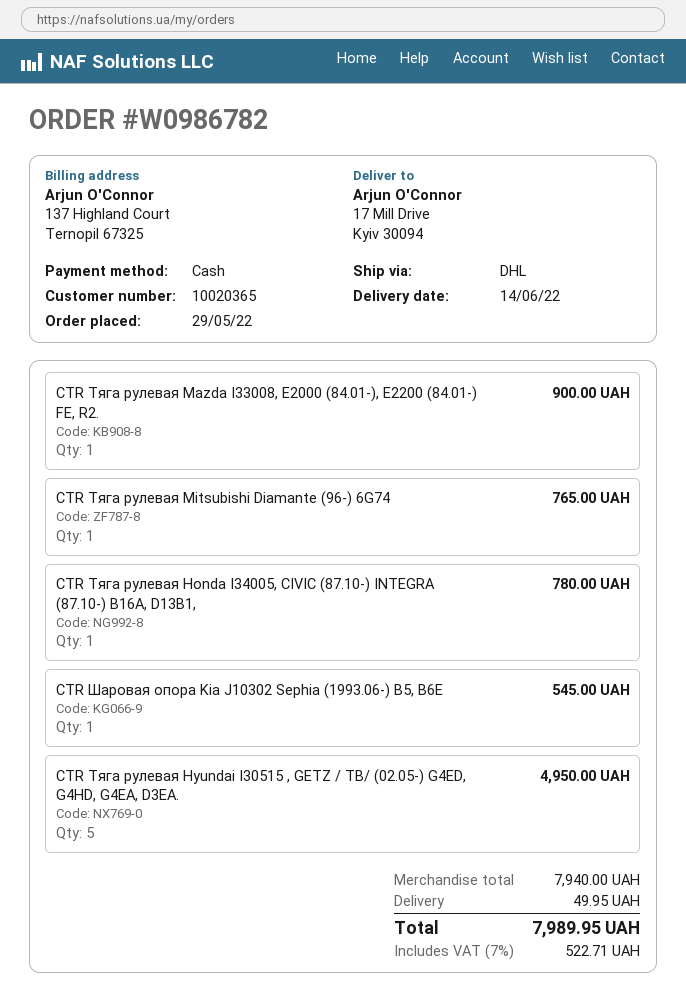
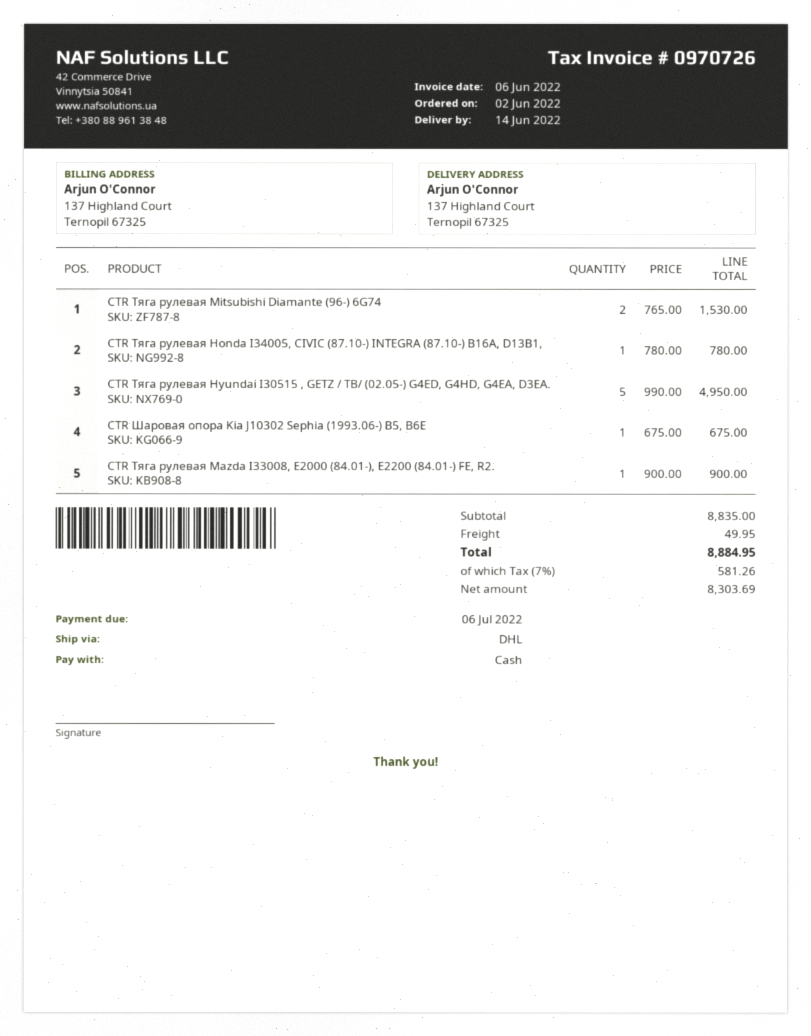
order date: 2022-05-29 -> 2022-06-02
ship to: 17 Mill Drive, Kyiv 30094 -> 137 Highland Court, Ternopil 67325
CTR Тяга рулевая Mitsubishi Diamante (96-) 6G74: 1 for 765.00 -> 2 for 1530.00
CTR Шаровая опора Kia J10302 Sephia (1993.06-) B5, B6E: 1 for 545.00 -> 1 for 675.00
subtotal: 7940.00 -> 8835.00
tax: 7% = 522.71 -> 7% = 581.26
total: 7989.95 -> 8884.95

